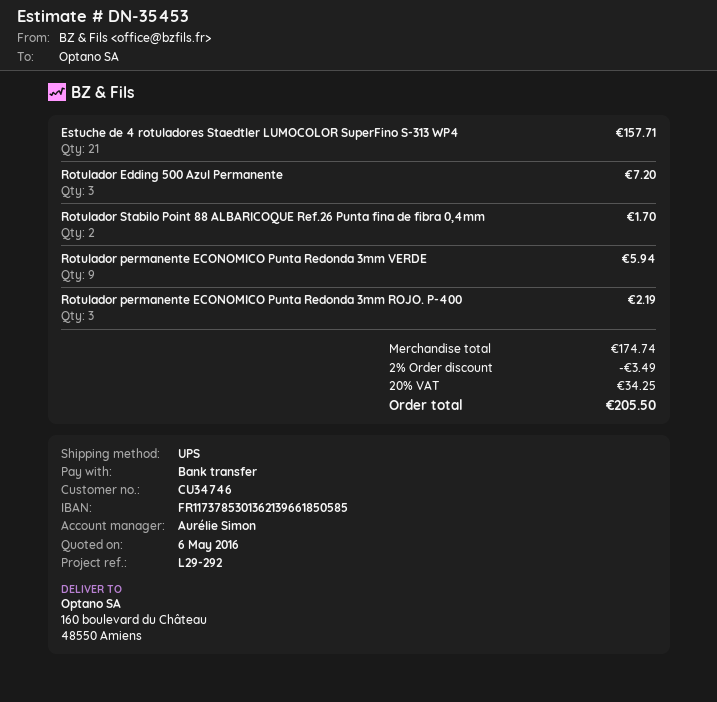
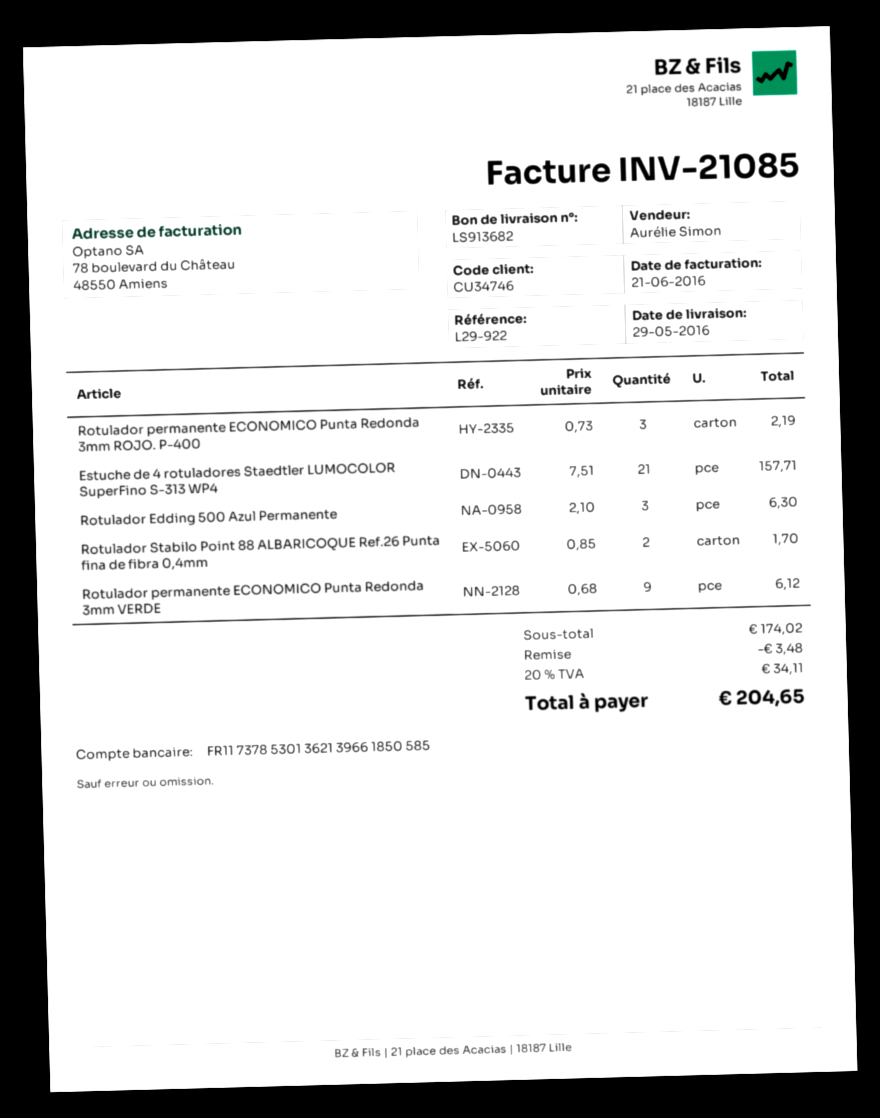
reference: L29-292 -> L29-922
Rotulador Edding 500 Azul Permanente: 3 for 7.20 -> 3 for 6.30
Rotulador permanente ECONOMICO Punta Redonda 3mm VERDE: 9 for 5.94 -> 9 for 6.12
subtotal: 174.74 -> 174.02
discount: 3.49 -> 3.48
tax: 20% = 34.25 -> 20% = 34.11
total: 205.50 -> 204.65

